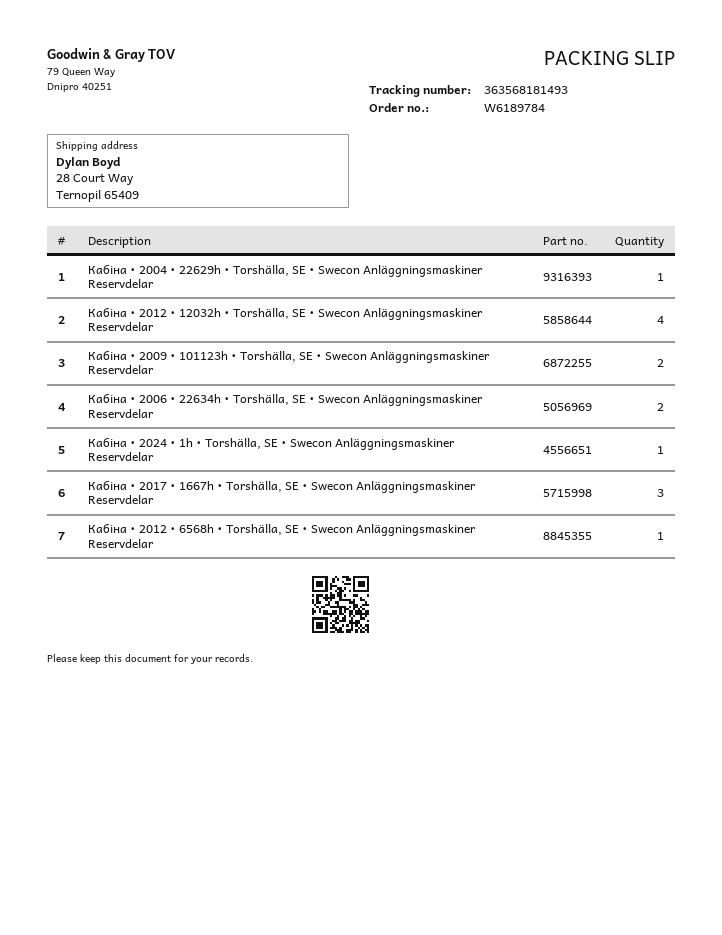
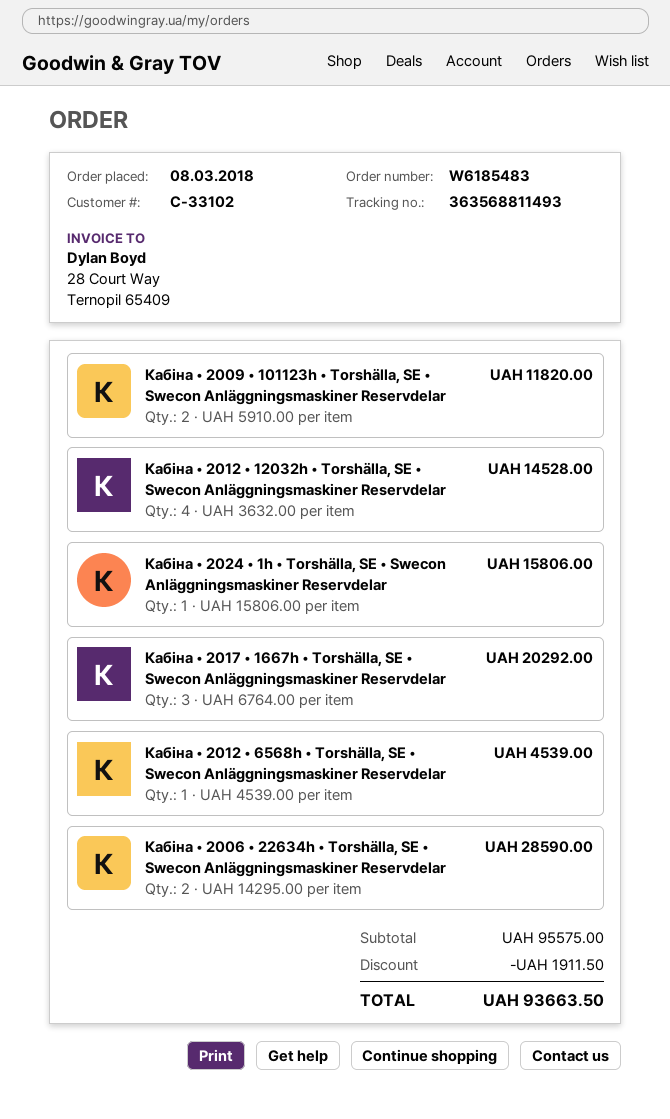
order number: W6189784 -> W6185483
tracking number: 363568181493 -> 363568811493
Кабіна • 2004 • 22629h • Torshälla, SE • Swecon Anläggningsmaskiner Reservdelar: 1 -> none

